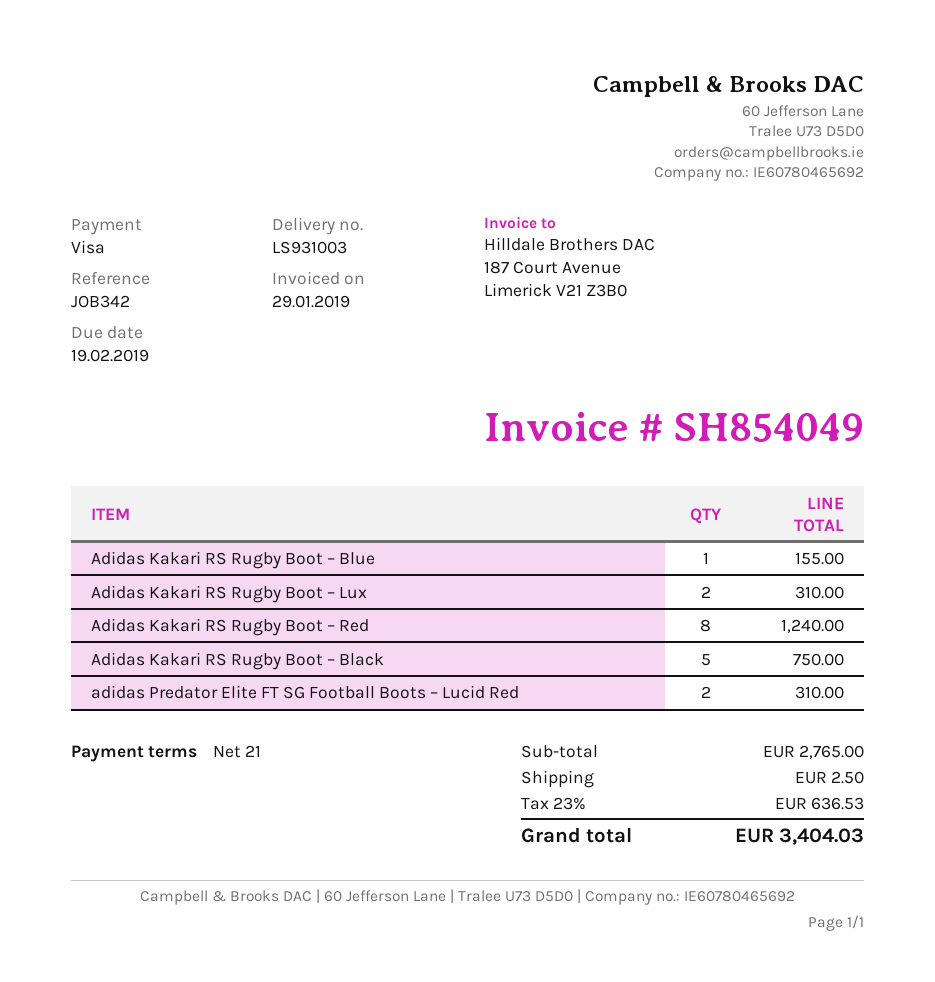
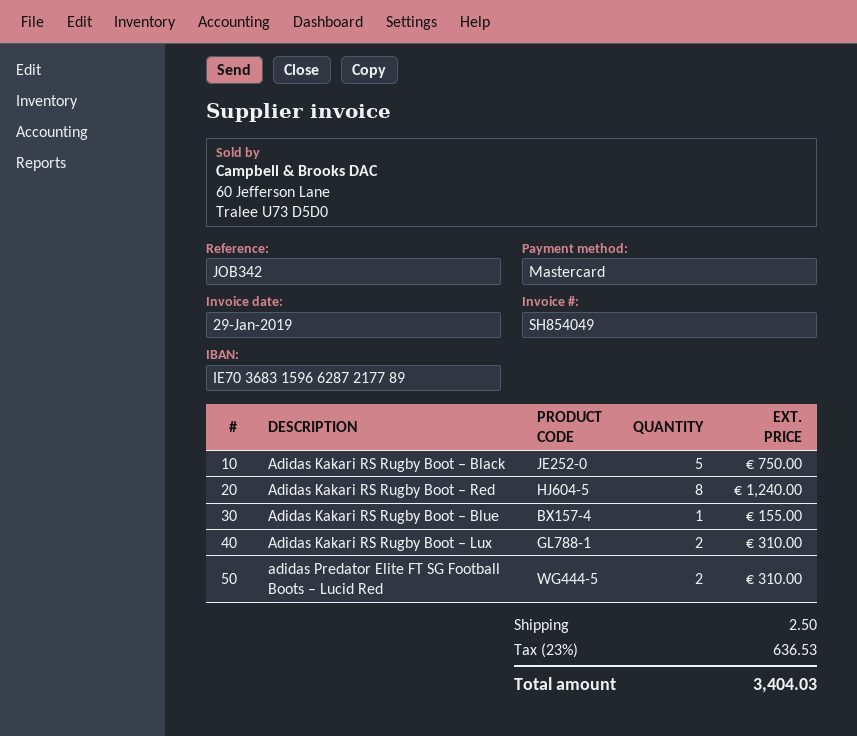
payment method: Visa -> Mastercard

